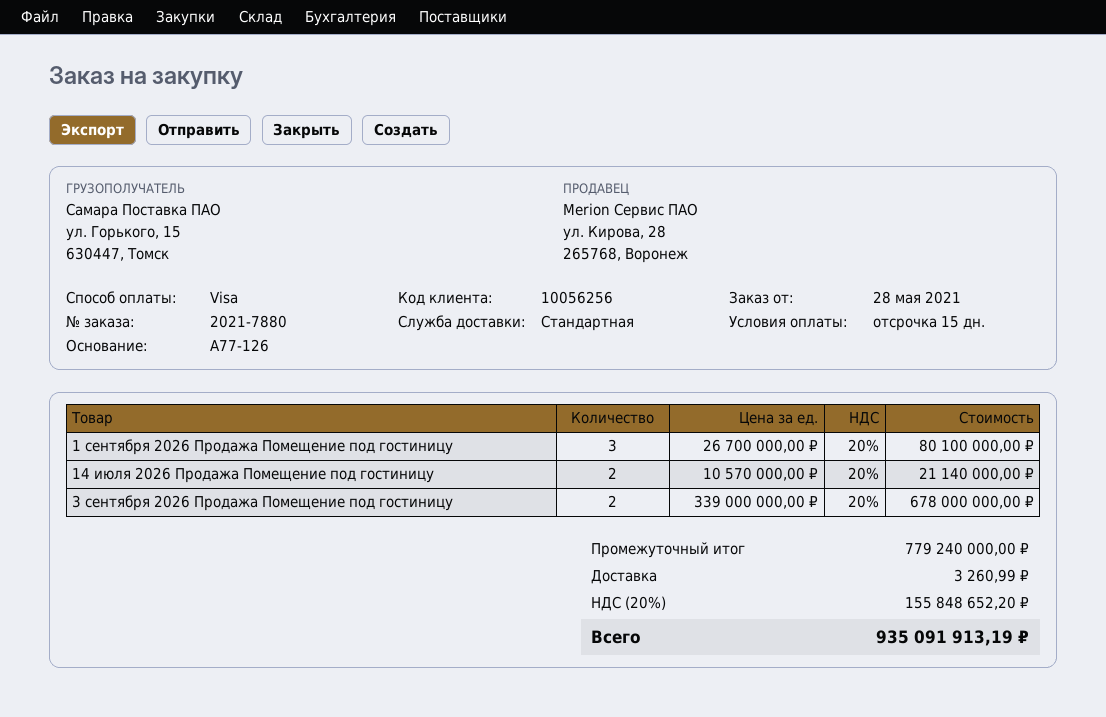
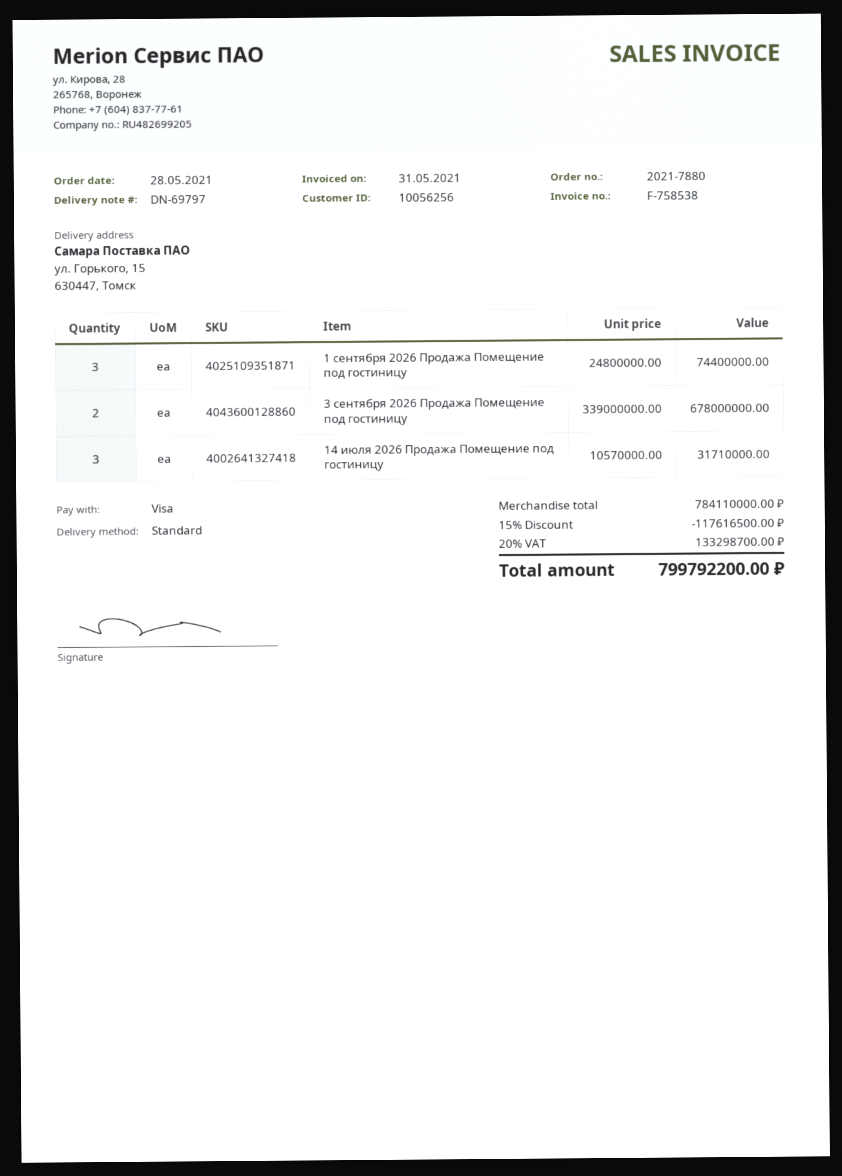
1 сентября 2026 Продажа Помещение под гостиницу: 3 x 26700000.00 = 80100000.00 -> 3 x 24800000.00 = 74400000.00
14 июля 2026 Продажа Помещение под гостиницу: 2 x 10570000.00 = 21140000.00 -> 3 x 10570000.00 = 31710000.00
subtotal: 779240000.00 -> 784110000.00
discount: none -> 15% = 117616500.00
shipping: 3260.99 -> none
tax: 20% = 155848652.20 -> 20% = 133298700.00
total: 935091913.19 -> 799792200.00

